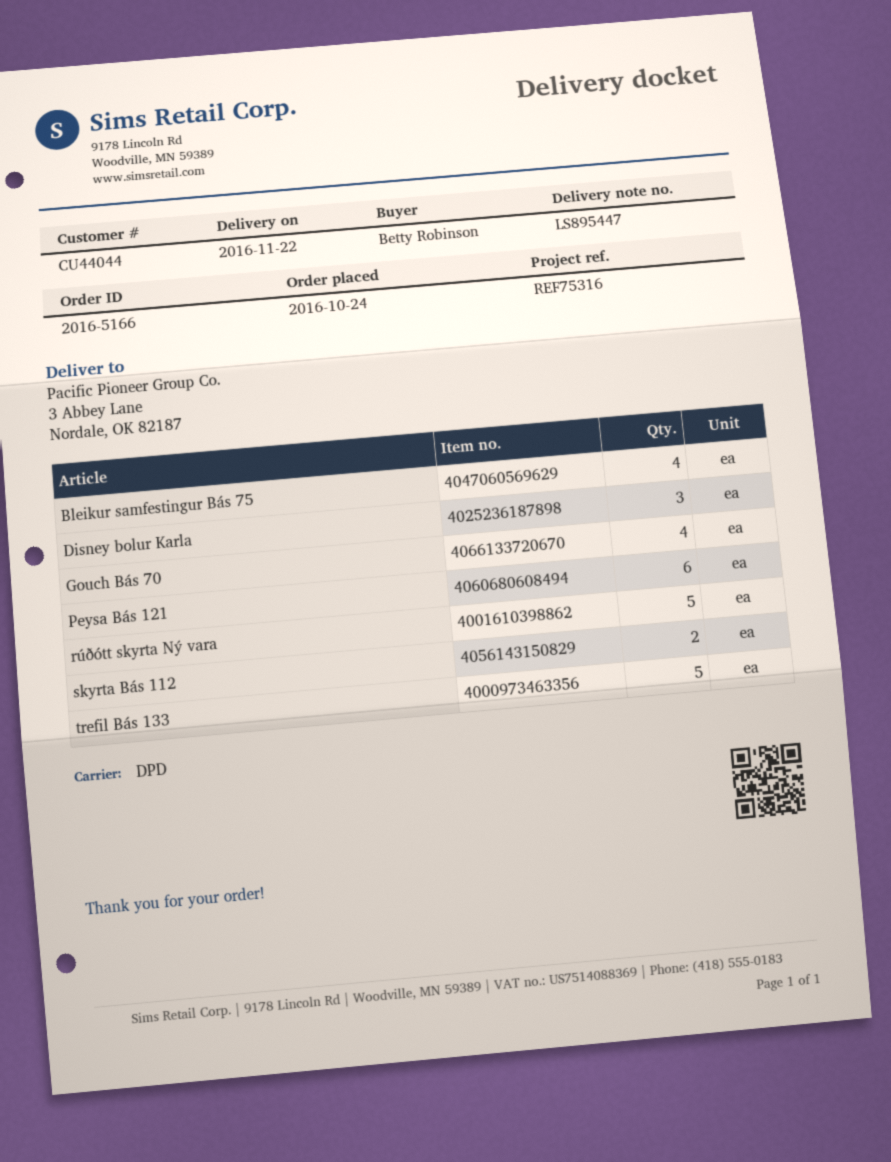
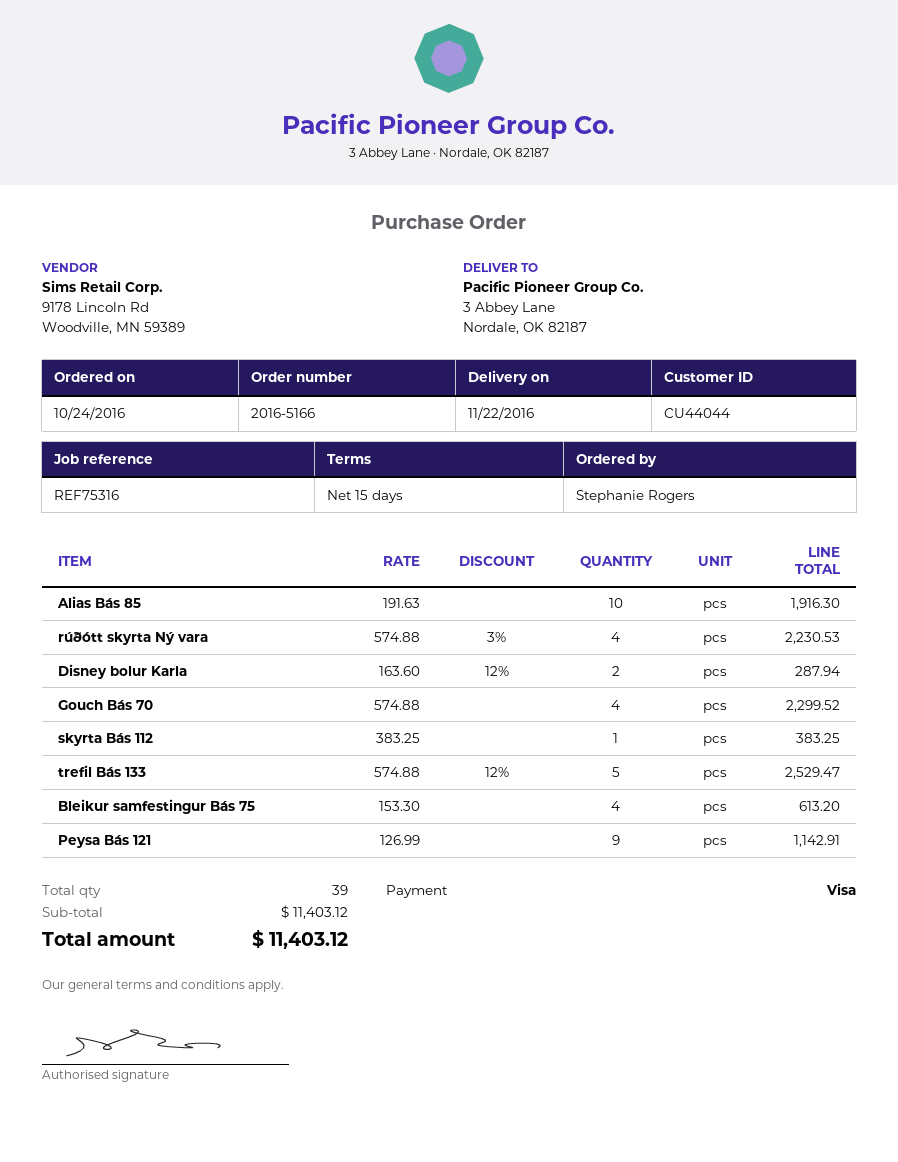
ordered by: Betty Robinson -> Stephanie Rogers
Disney bolur Karla: 3 -> 2
Peysa Bás 121: 6 -> 9
rúðótt skyrta Ný vara: 5 -> 4
skyrta Bás 112: 2 -> 1
Alias Bás 85: none -> 10

